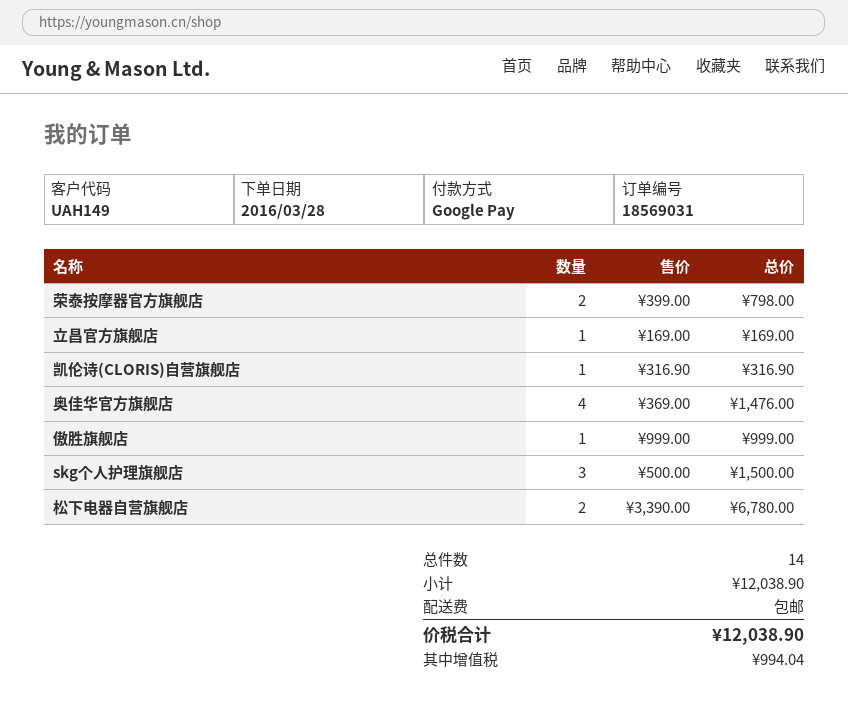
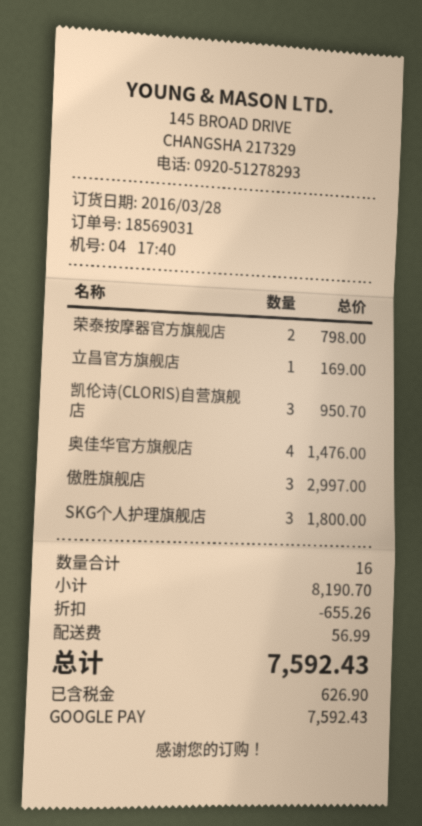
凯伦诗(CLORIS)自营旗舰店: 1 for 316.90 -> 3 for 950.70
傲胜旗舰店: 1 for 999.00 -> 3 for 2997.00
skg个人护理旗舰店: 3 for 1500.00 -> 3 for 1800.00
松下电器自营旗舰店: 2 for 6780.00 -> none
total quantity: 14 -> 16
subtotal: 12038.90 -> 8190.70
discount: none -> 655.26
shipping: 0.00 -> 56.99
tax: 994.04 -> 626.90
total: 12038.90 -> 7592.43

